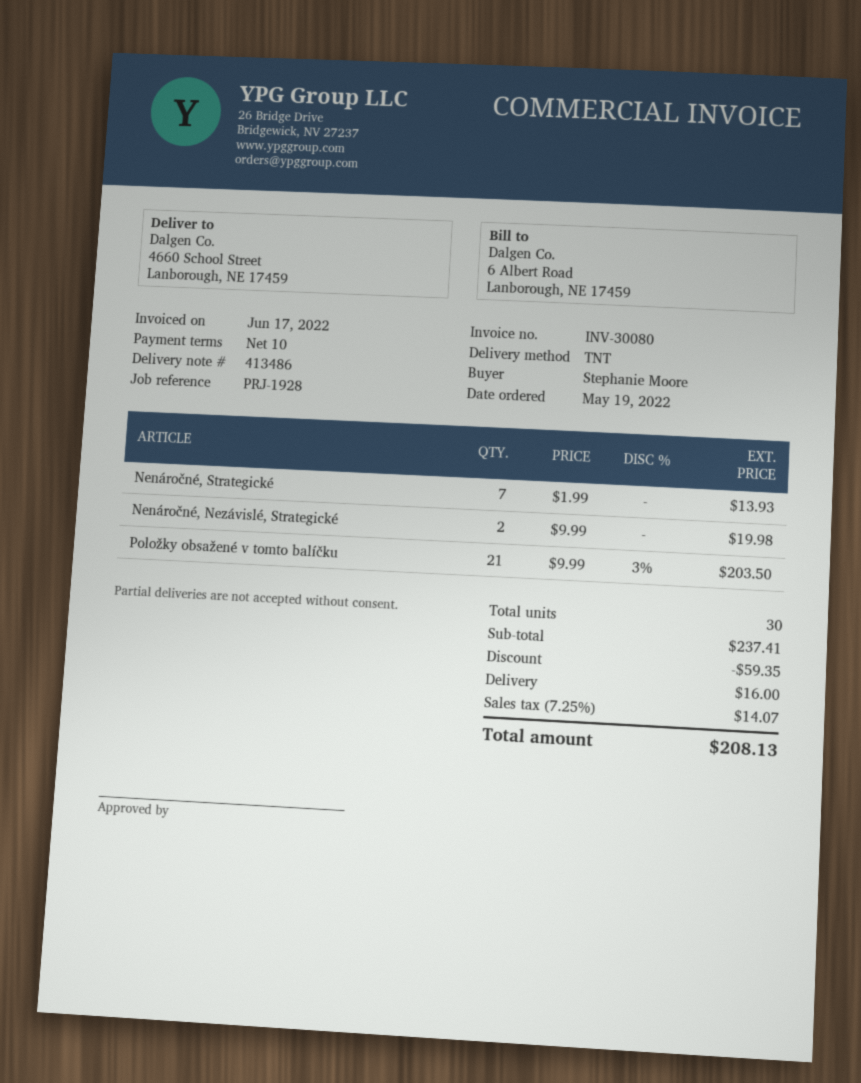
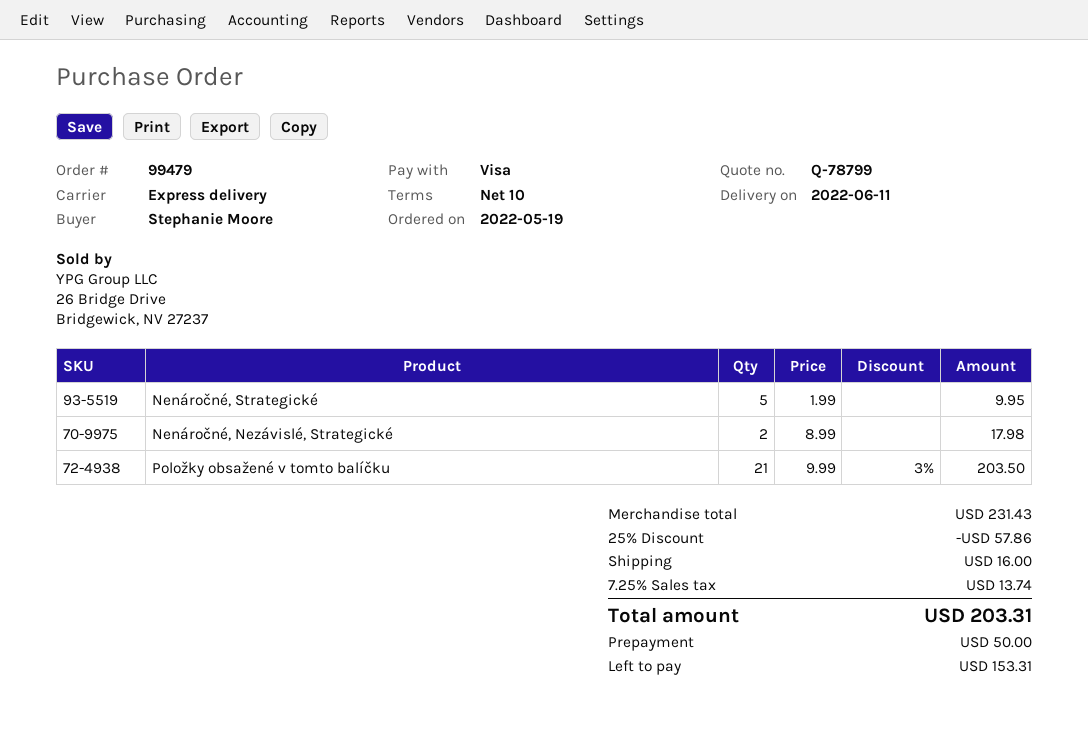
shipping method: TNT -> express
Nenáročné, Strategické: 7 x 1.99 = 13.93 -> 5 x 1.99 = 9.95
Nenáročné, Nezávislé, Strategické: 2 x 9.99 = 19.98 -> 2 x 8.99 = 17.98
subtotal: 237.41 -> 231.43
discount: 59.35 -> 57.86
tax: 7.25% = 14.07 -> 7.25% = 13.74
total: 208.13 -> 203.31

